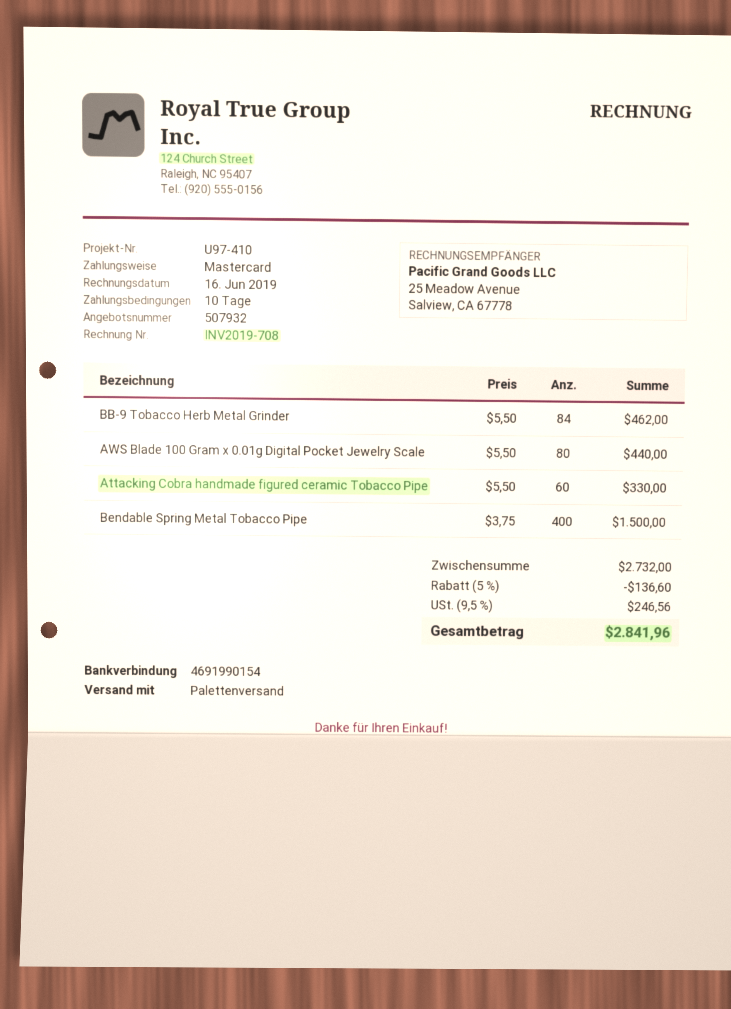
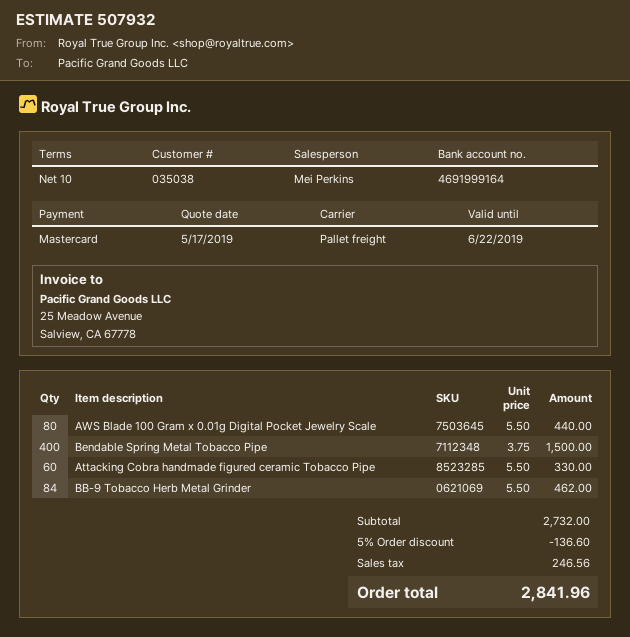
bank account: 4691990154 -> 4691999164

